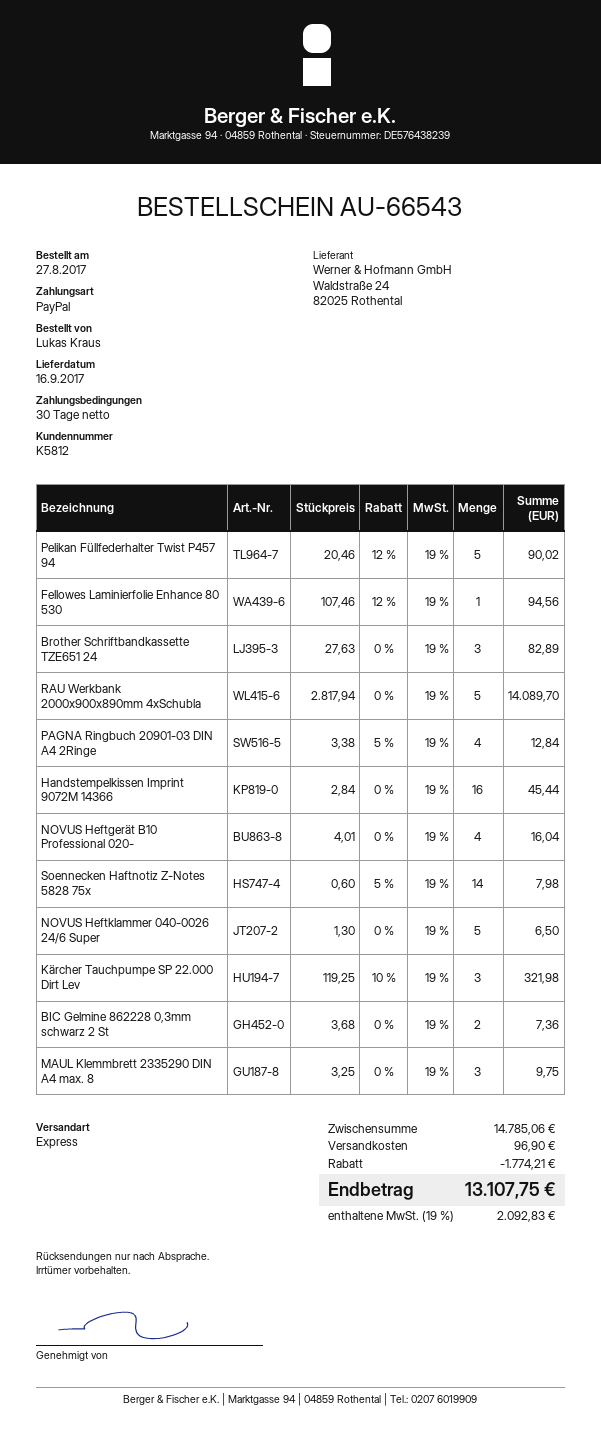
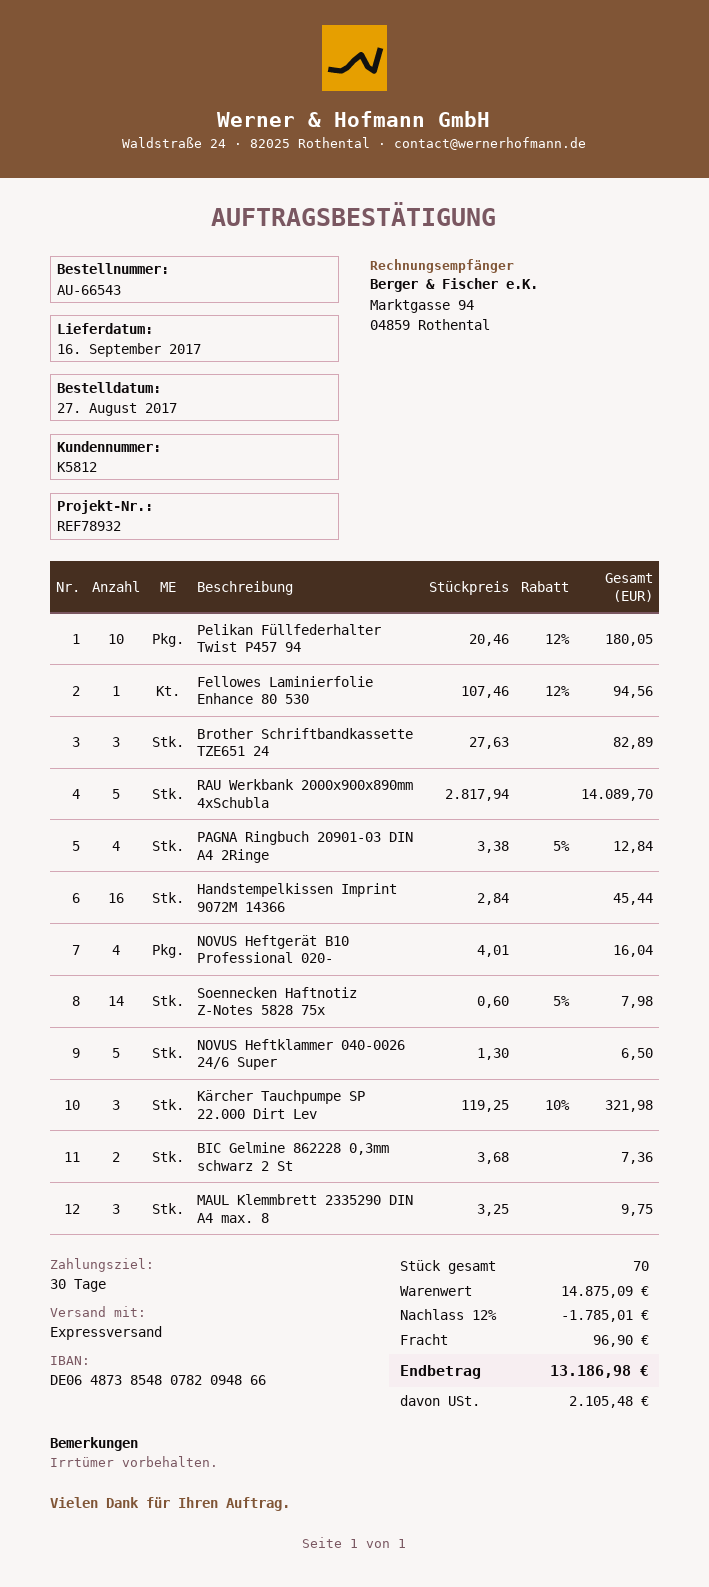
Pelikan Füllfederhalter Twist P457 94: 5 x 20.46 - 12% = 90.02 -> 10 x 20.46 - 12% = 180.05
subtotal: 14785.06 -> 14875.09
discount: 1774.21 -> 1785.01
tax: 2092.83 -> 2105.48
total: 13107.75 -> 13186.98

